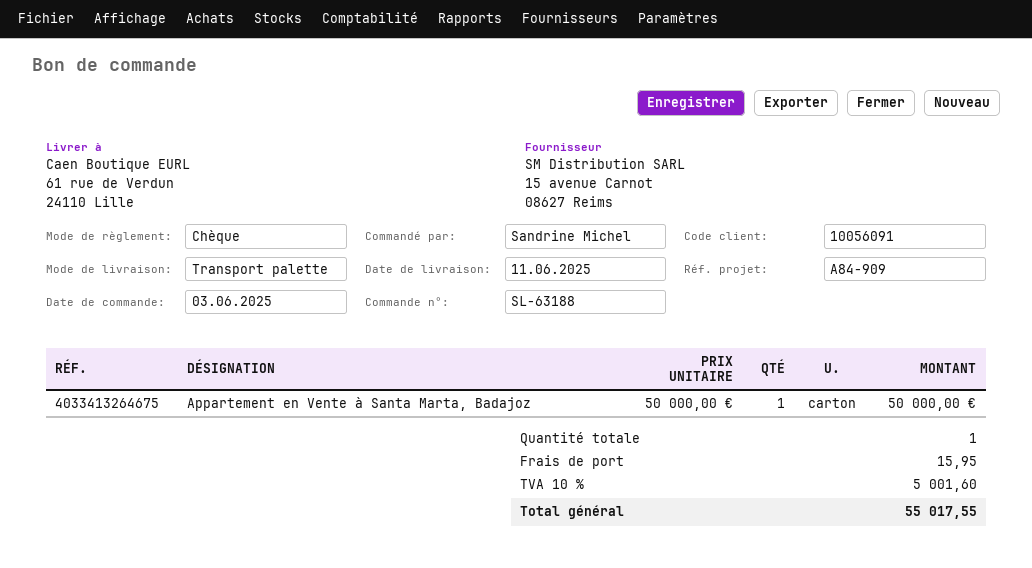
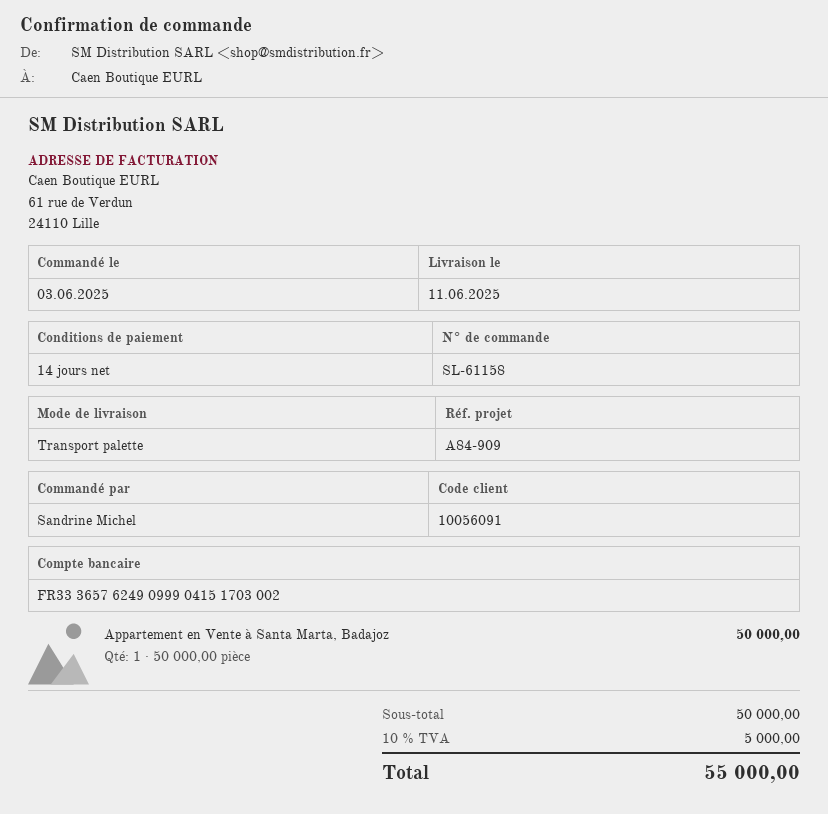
order number: SL-63188 -> SL-61158
shipping: 15.95 -> none
tax: 10% = 5001.60 -> 10% = 5000.00
total: 55017.55 -> 55000.00

